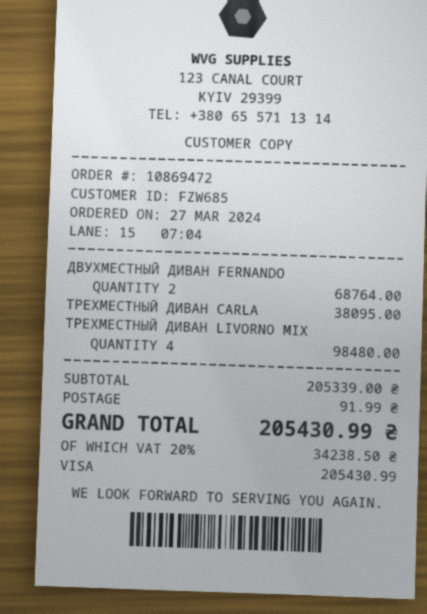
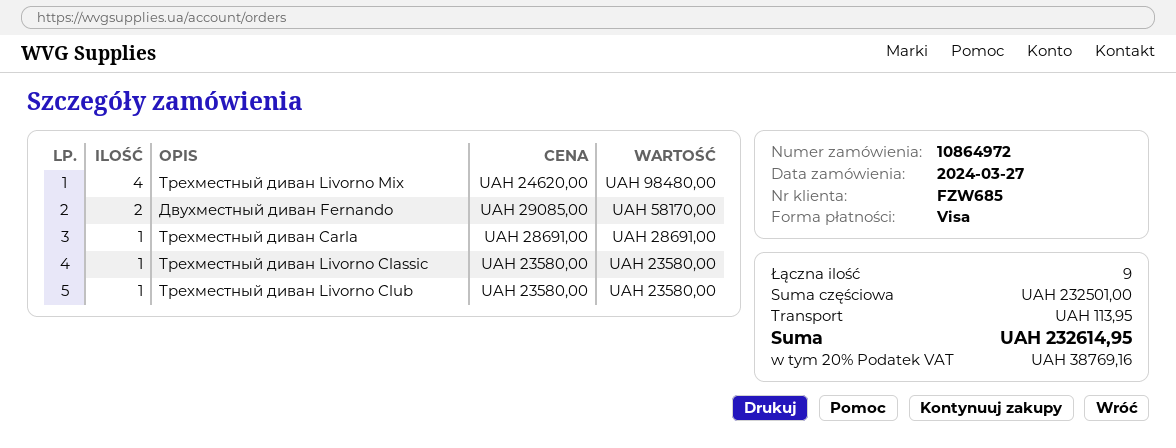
order number: 10869472 -> 10864972
ДВУХМЕСТНЫЙ ДИВАН FERNANDO: 2 for 68764.00 -> 2 for 58170.00
ТРЕХМЕСТНЫЙ ДИВАН CARLA: 1 for 38095.00 -> 1 for 28691.00
Трехместный диван Livorno Classic: none -> 1 for 23580.00
Трехместный диван Livorno Club: none -> 1 for 23580.00
subtotal: 205339.00 -> 232501.00
shipping: 91.99 -> 113.95
tax: 20% = 34238.50 -> 20% = 38769.16
total: 205430.99 -> 232614.95

